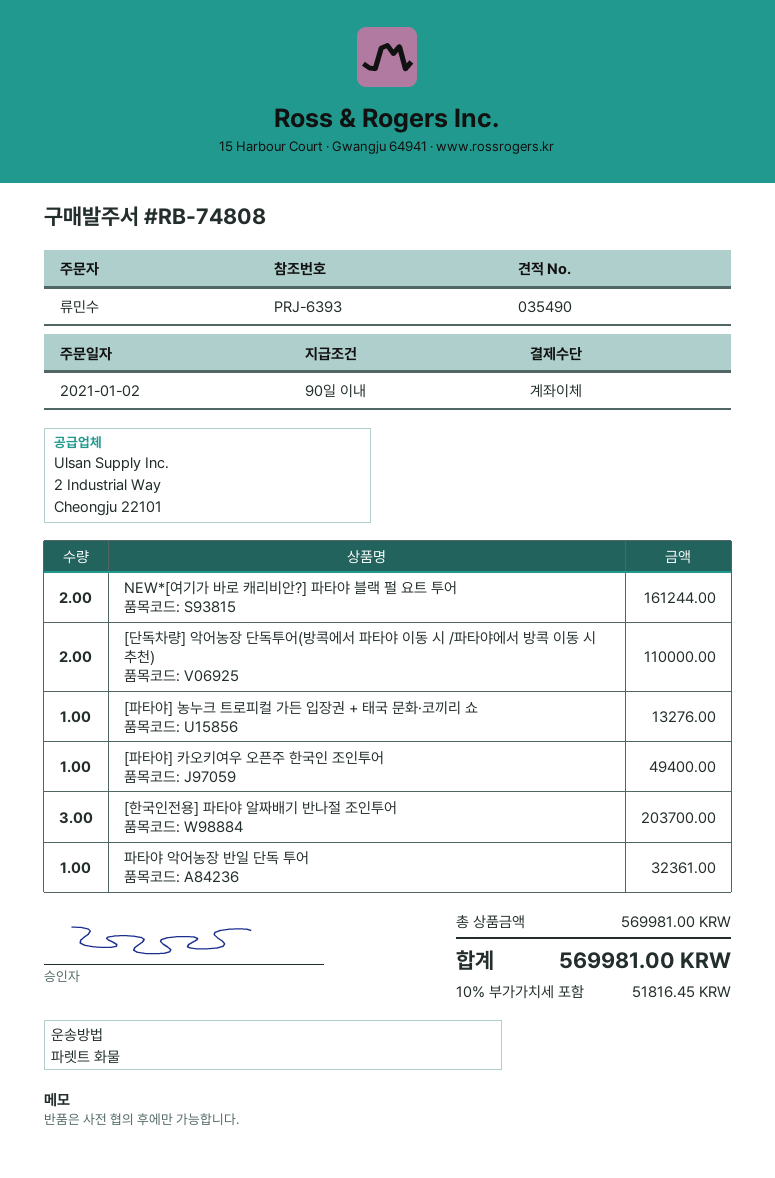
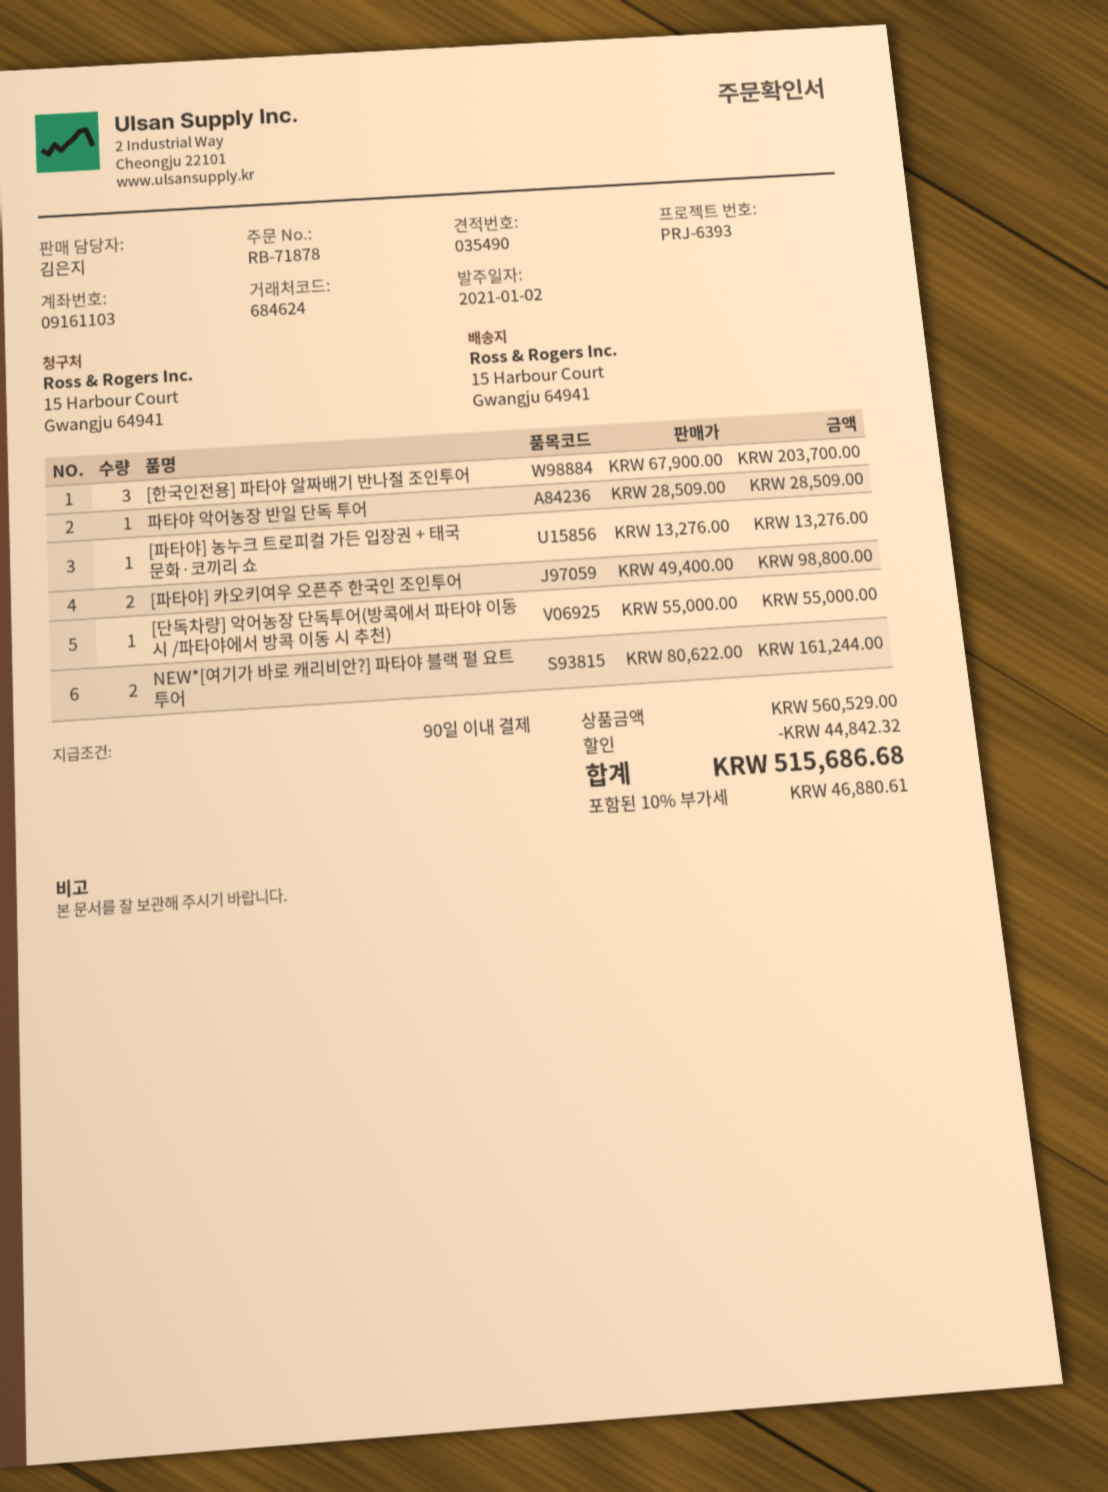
order number: RB-74808 -> RB-71878
[단독차량] 악어농장 단독투어(방콕에서 파타야 이동 시 /파타야에서 방콕 이동 시 추천): 2 for 110000.00 -> 1 for 55000.00
[파타야] 카오키여우 오픈주 한국인 조인투어: 1 for 49400.00 -> 2 for 98800.00
파타야 악어농장 반일 단독 투어: 1 for 32361.00 -> 1 for 28509.00
subtotal: 569981.00 -> 560529.00
discount: none -> 44842.32
tax: 10% = 51816.45 -> 10% = 46880.61
total: 569981.00 -> 515686.68

